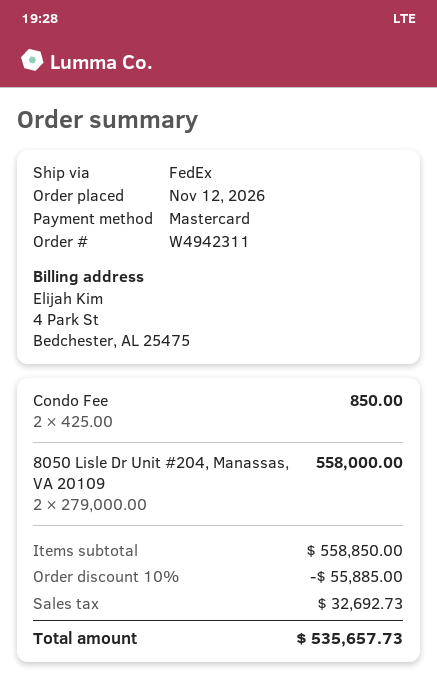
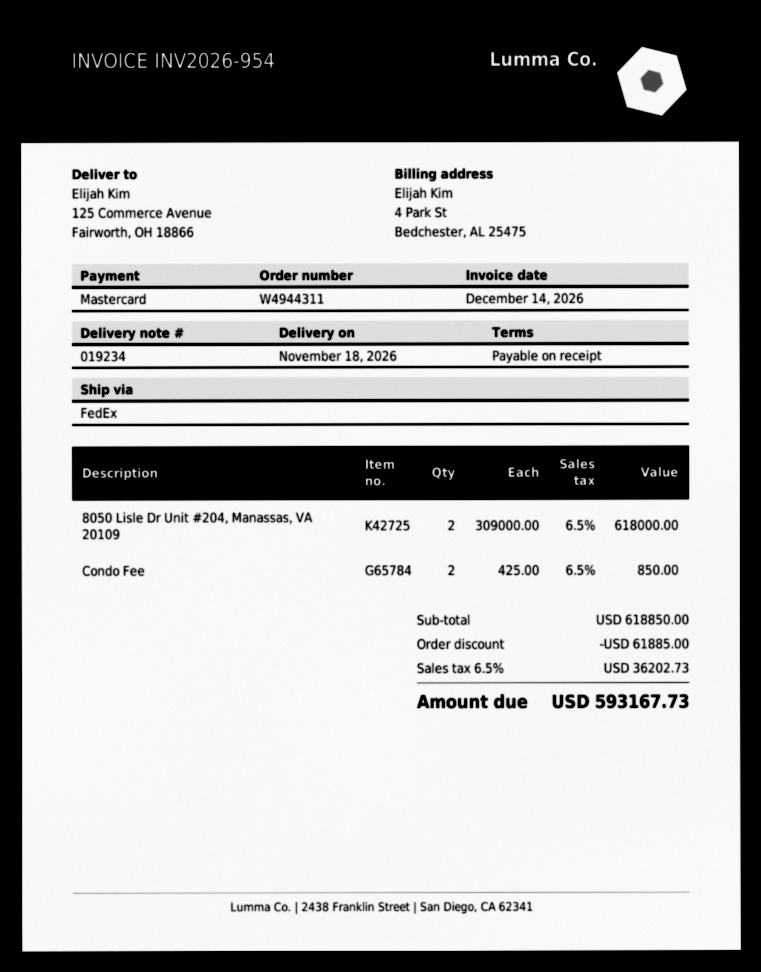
order number: W4942311 -> W4944311
8050 Lisle Dr Unit #204, Manassas, VA 20109: 2 x 279000.00 = 558000.00 -> 2 x 309000.00 = 618000.00
subtotal: 558850.00 -> 618850.00
discount: 55885.00 -> 61885.00
tax: 32692.73 -> 36202.73
total: 535657.73 -> 593167.73

